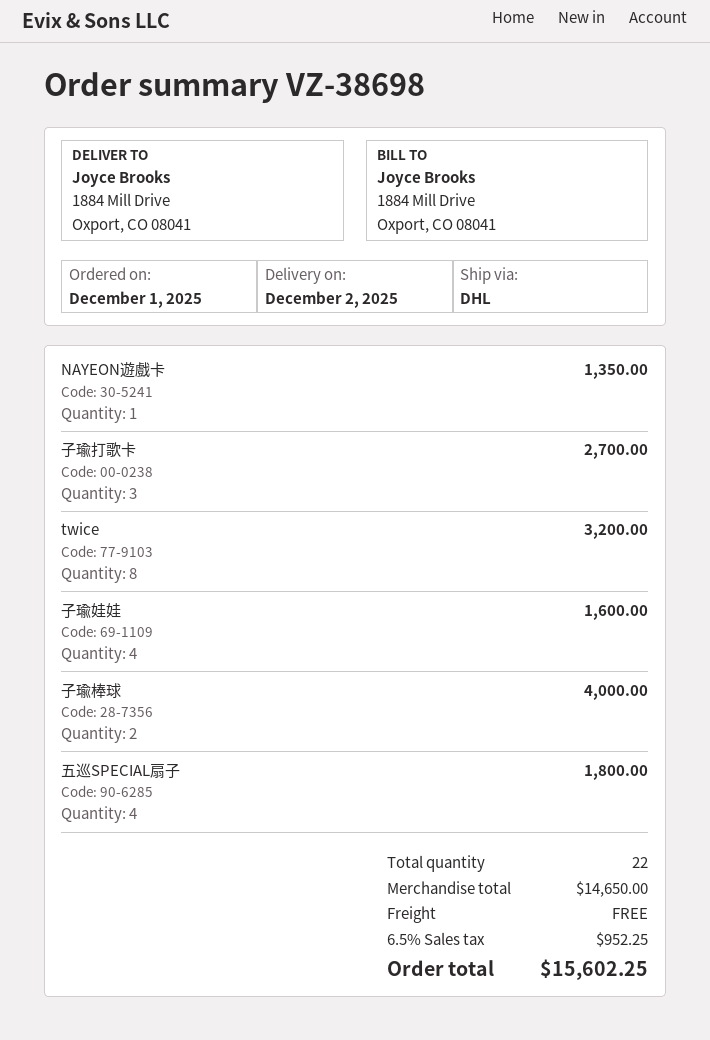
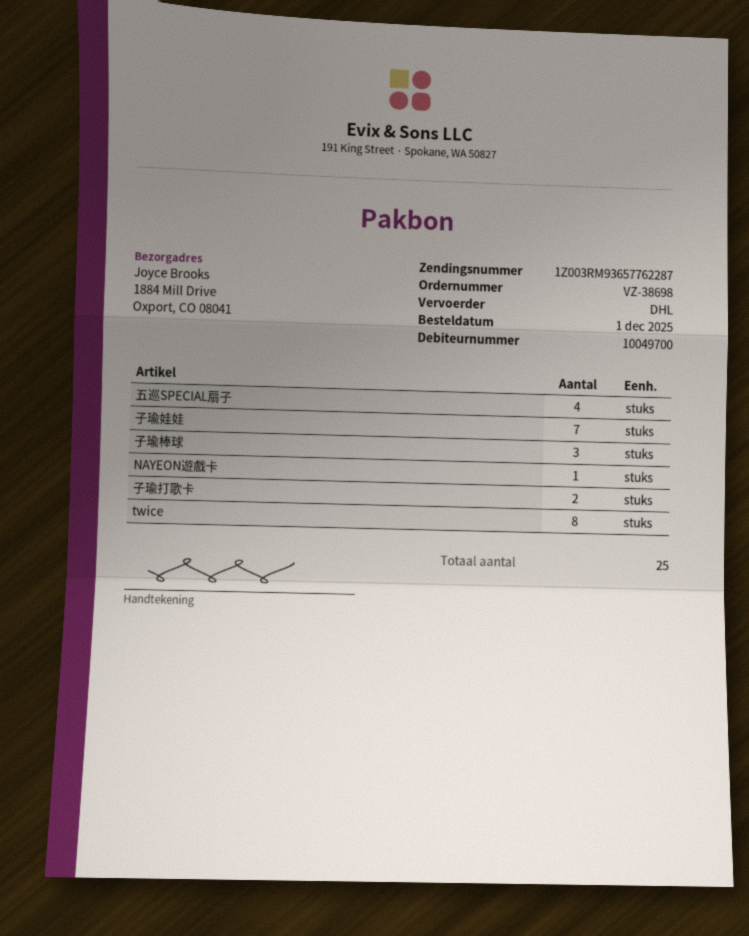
子瑜打歌卡: 3 -> 2
子瑜娃娃: 4 -> 7
子瑜棒球: 2 -> 3
total quantity: 22 -> 25

